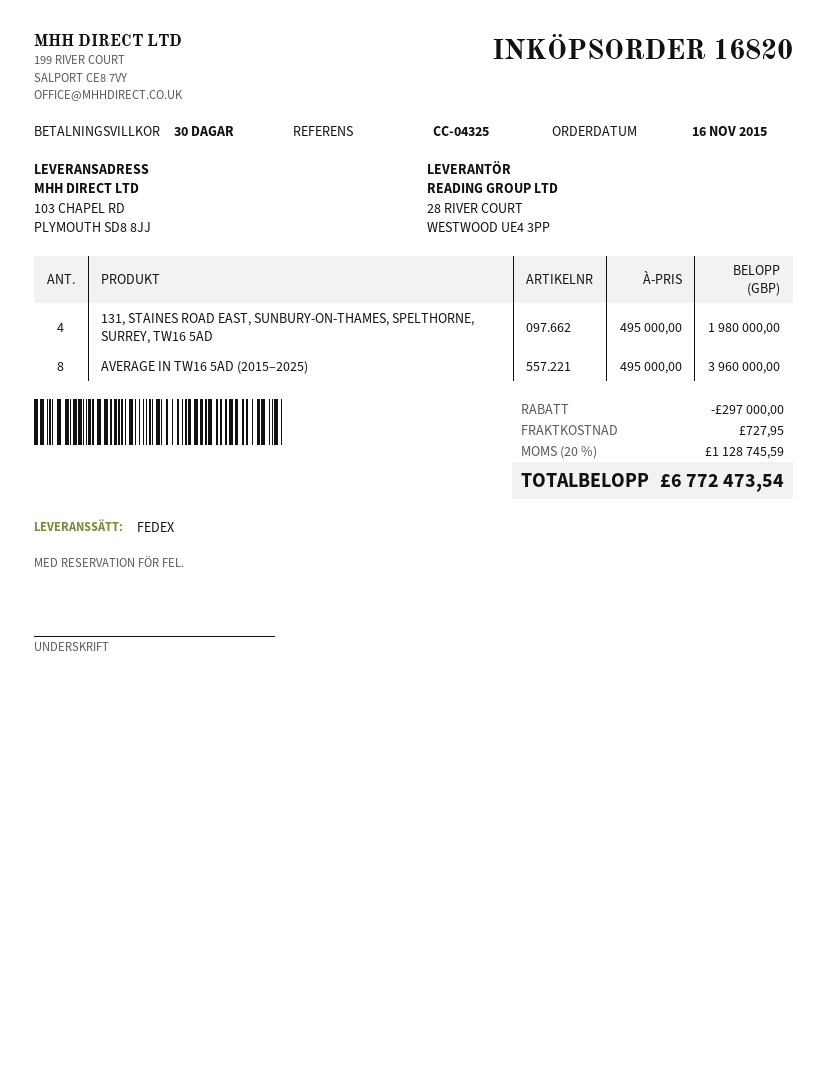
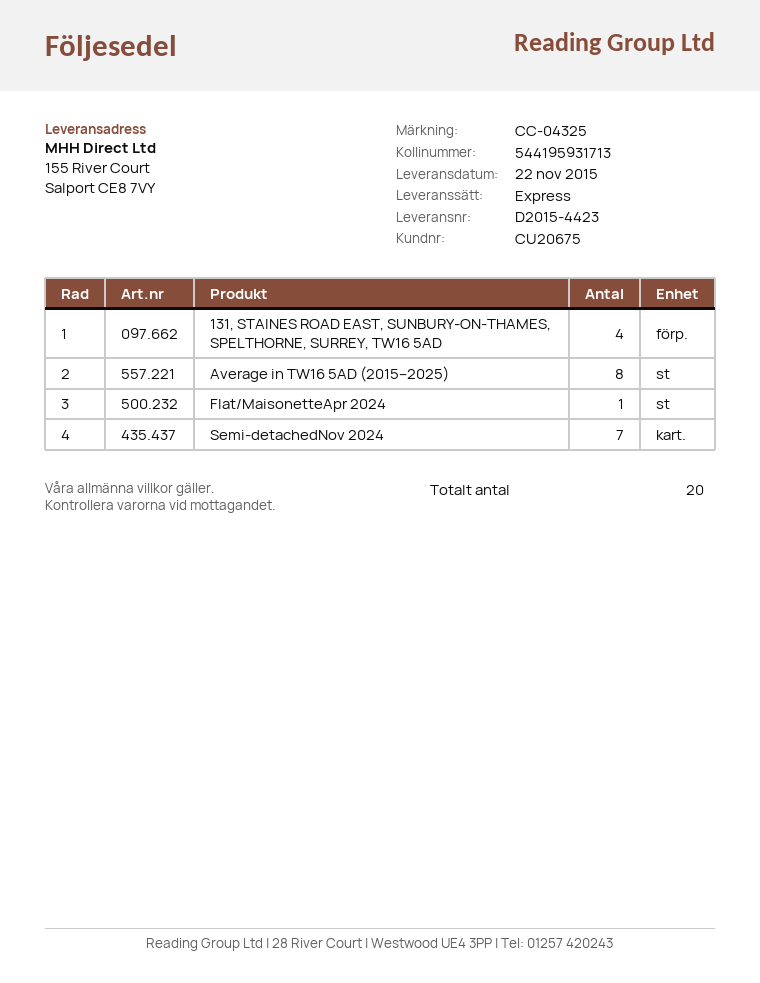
shipping method: FedEx -> express
ship to: 103 CHAPEL RD, PLYMOUTH SD8 8JJ -> 155 River Court, Salport CE8 7VY
Flat/MaisonetteApr 2024: none -> 1
Semi-detachedNov 2024: none -> 7

